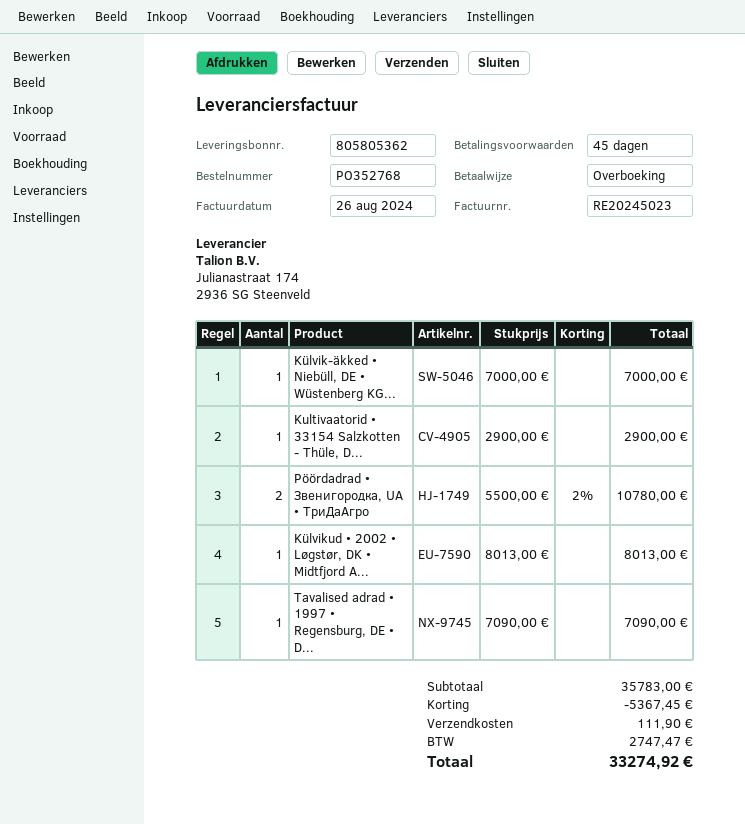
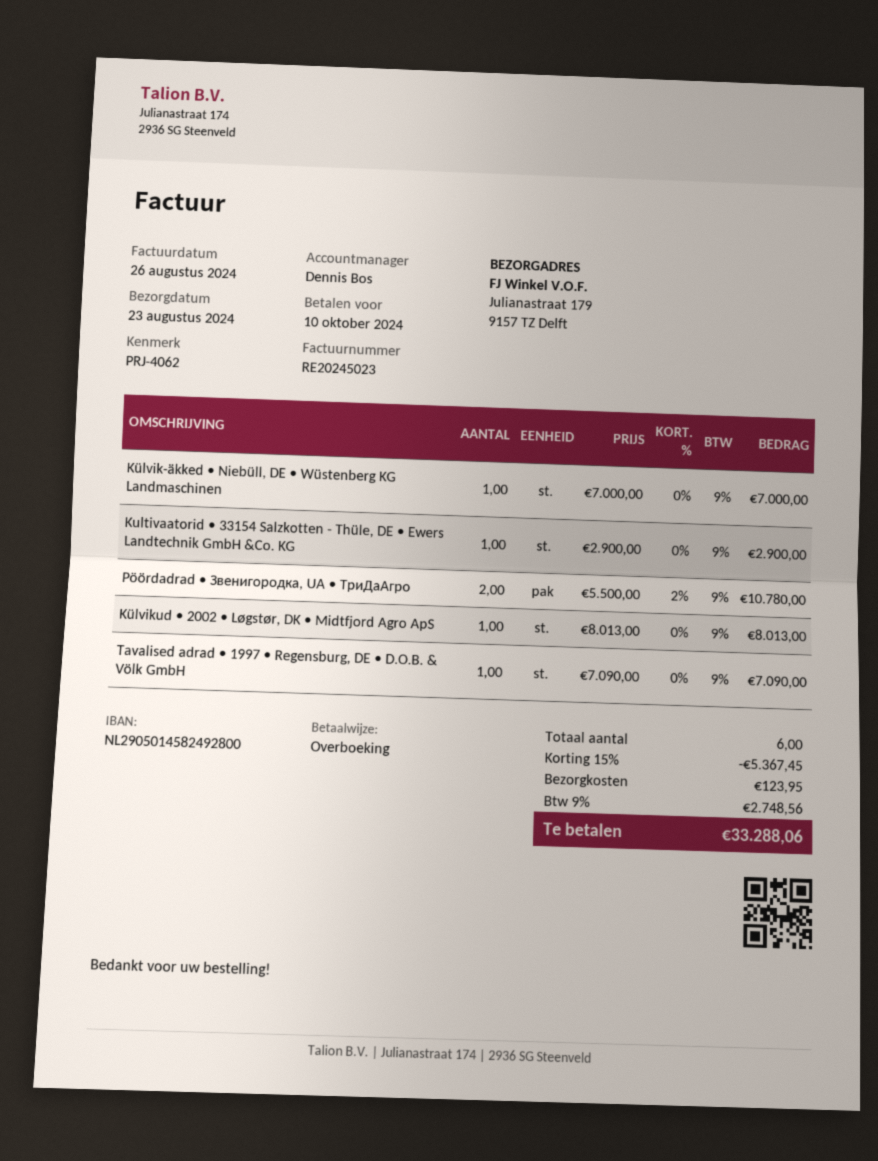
shipping: 111.90 -> 123.95
tax: 2747.47 -> 2748.56
total: 33274.92 -> 33288.06

